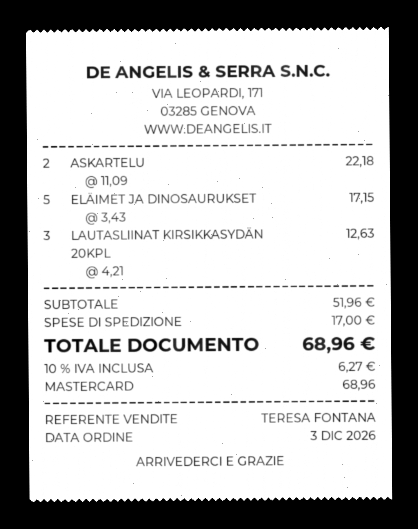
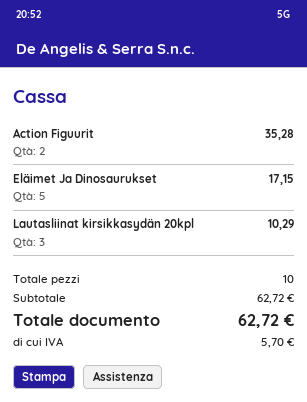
ASKARTELU: 2 for 22.18 -> none
LAUTASLIINAT KIRSIKKASYDÄN 20KPL: 3 for 12.63 -> 3 for 10.29
Action Figuurit: none -> 2 for 35.28
subtotal: 51.96 -> 62.72
shipping: 17.00 -> none
tax: 6.27 -> 5.70
total: 68.96 -> 62.72

